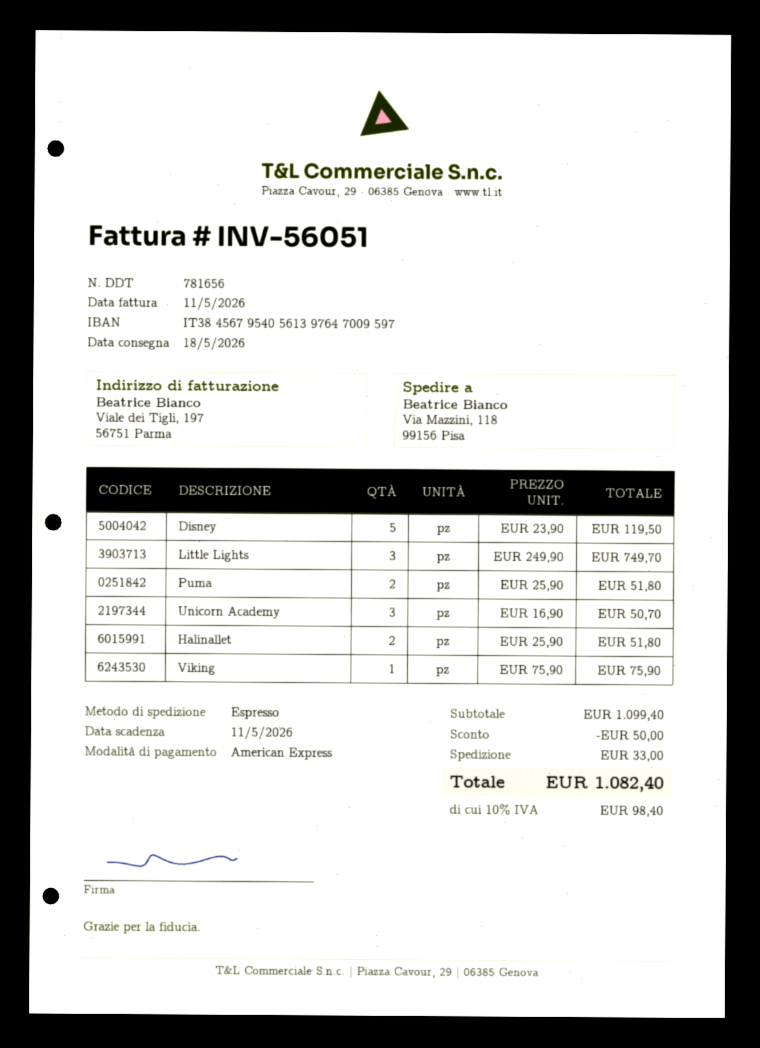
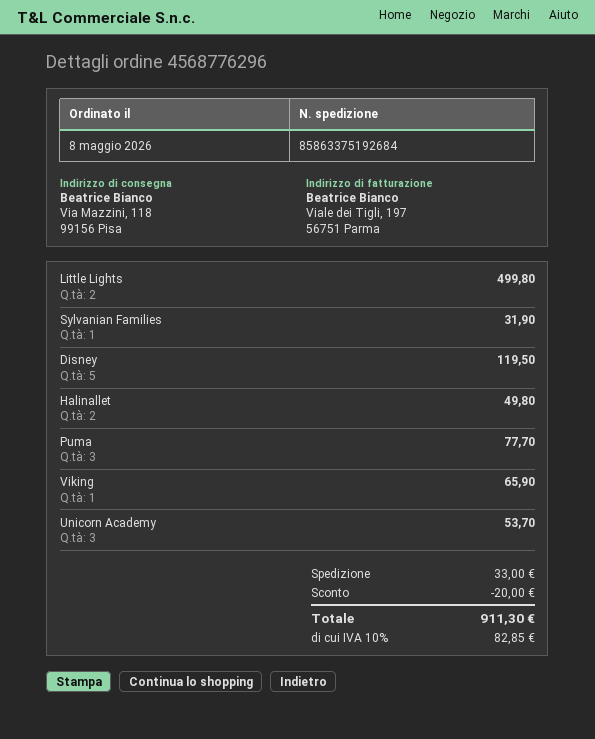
Little Lights: 3 for 749.70 -> 2 for 499.80
Puma: 2 for 51.80 -> 3 for 77.70
Unicorn Academy: 3 for 50.70 -> 3 for 53.70
Halinallet: 2 for 51.80 -> 2 for 49.80
Viking: 1 for 75.90 -> 1 for 65.90
Sylvanian Families: none -> 1 for 31.90
discount: 50.00 -> 20.00
tax: 10% = 98.40 -> 10% = 82.85
total: 1082.40 -> 911.30

